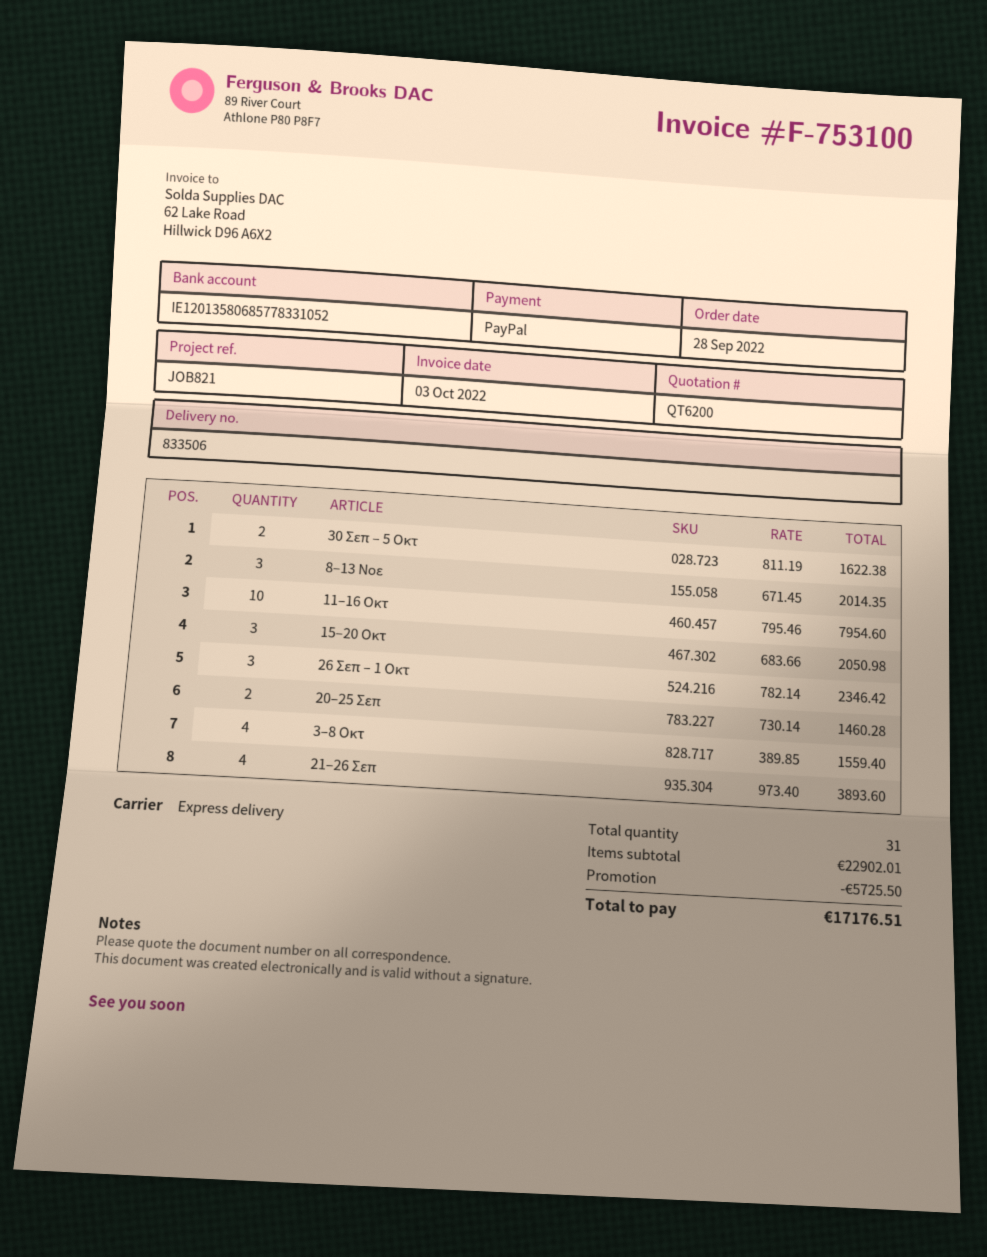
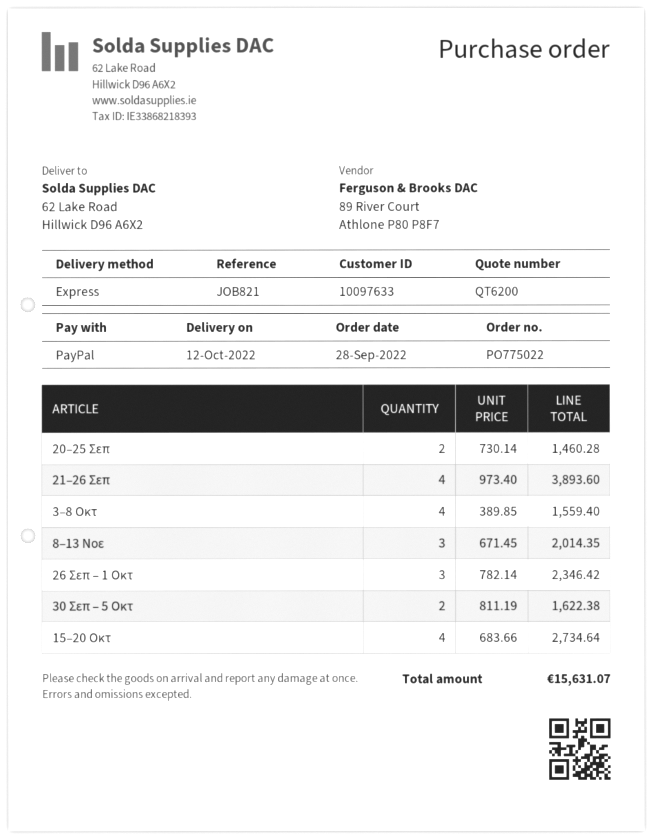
11–16 Οκτ: 10 x 795.46 = 7954.60 -> none
15–20 Οκτ: 3 x 683.66 = 2050.98 -> 4 x 683.66 = 2734.64
discount: 5725.50 -> none
total: 17176.51 -> 15631.07

